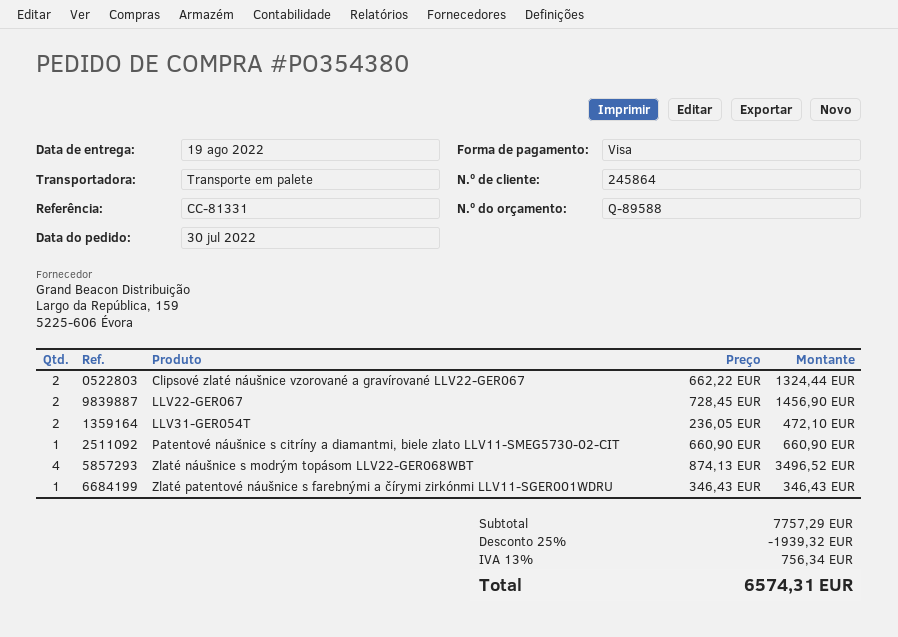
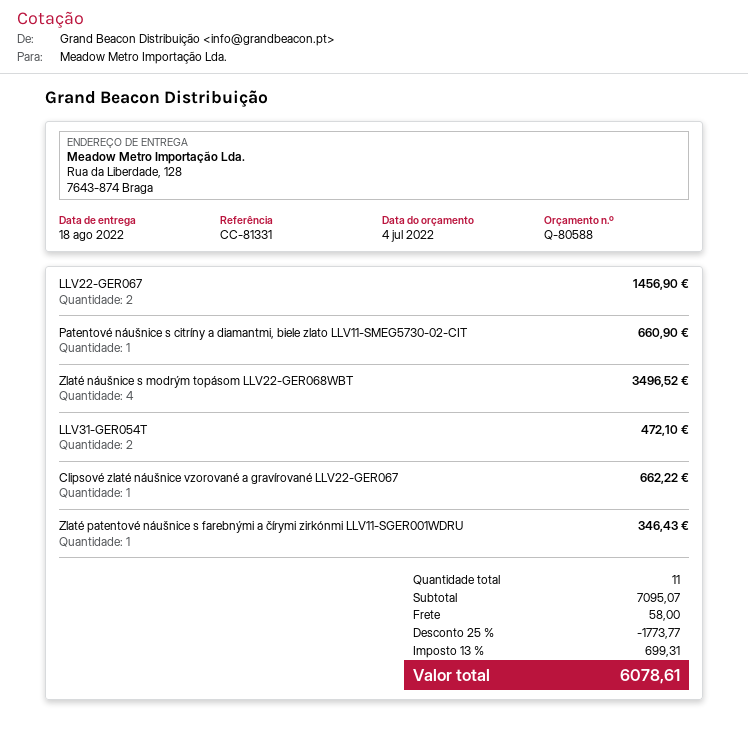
quote number: Q-89588 -> Q-80588
delivery date: 2022-08-19 -> 2022-08-18
Clipsové zlaté náušnice vzorované a gravírované LLV22-GER067: 2 for 1324.44 -> 1 for 662.22
subtotal: 7757.29 -> 7095.07
discount: 25% = 1939.32 -> 25% = 1773.77
shipping: none -> 58.00
tax: 13% = 756.34 -> 13% = 699.31
total: 6574.31 -> 6078.61

